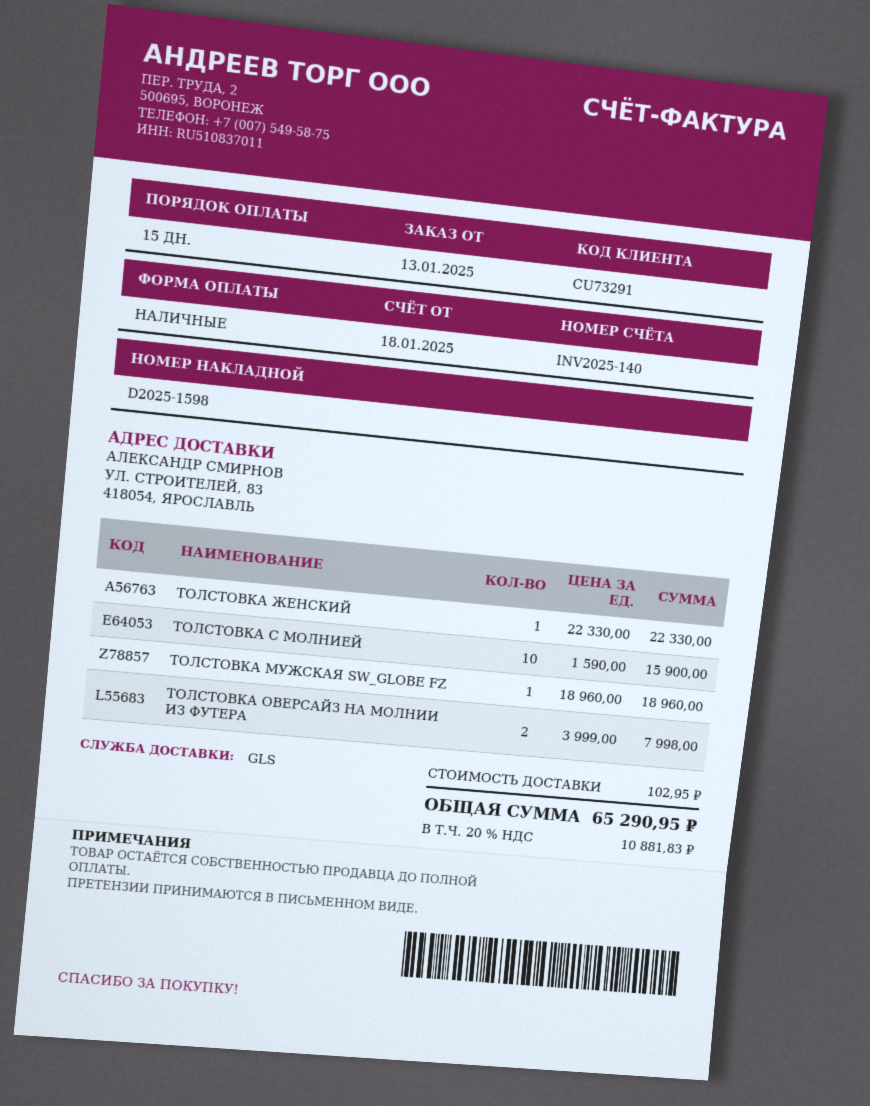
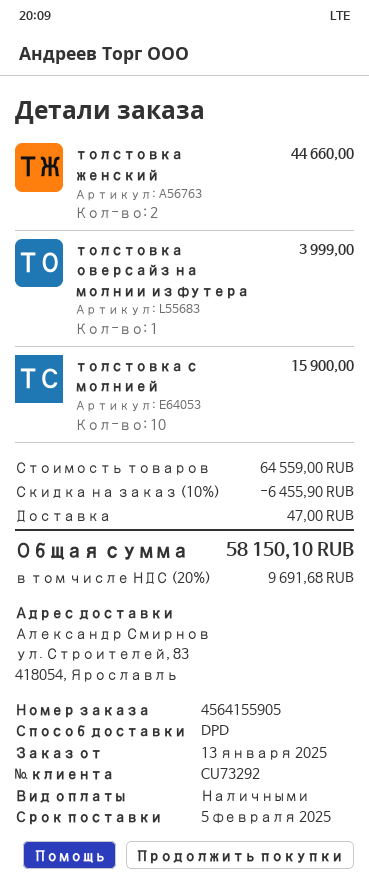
customer number: CU73291 -> CU73292
shipping method: GLS -> DPD
ТОЛСТОВКА ЖЕНСКИЙ: 1 for 22330.00 -> 2 for 44660.00
ТОЛСТОВКА МУЖСКАЯ SW_GLOBE FZ: 1 for 18960.00 -> none
ТОЛСТОВКА ОВЕРСАЙЗ НА МОЛНИИ ИЗ ФУТЕРА: 2 for 7998.00 -> 1 for 3999.00
discount: none -> 10% = 6455.90
shipping: 102.95 -> 47.00
tax: 20% = 10881.83 -> 20% = 9691.68
total: 65290.95 -> 58150.10

